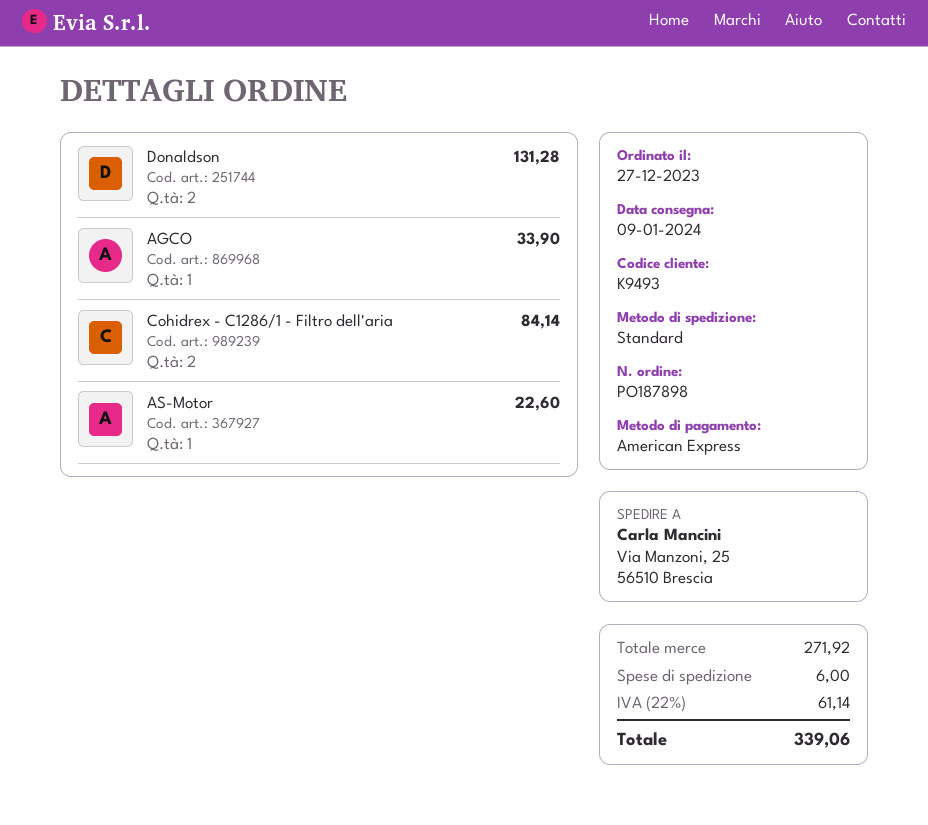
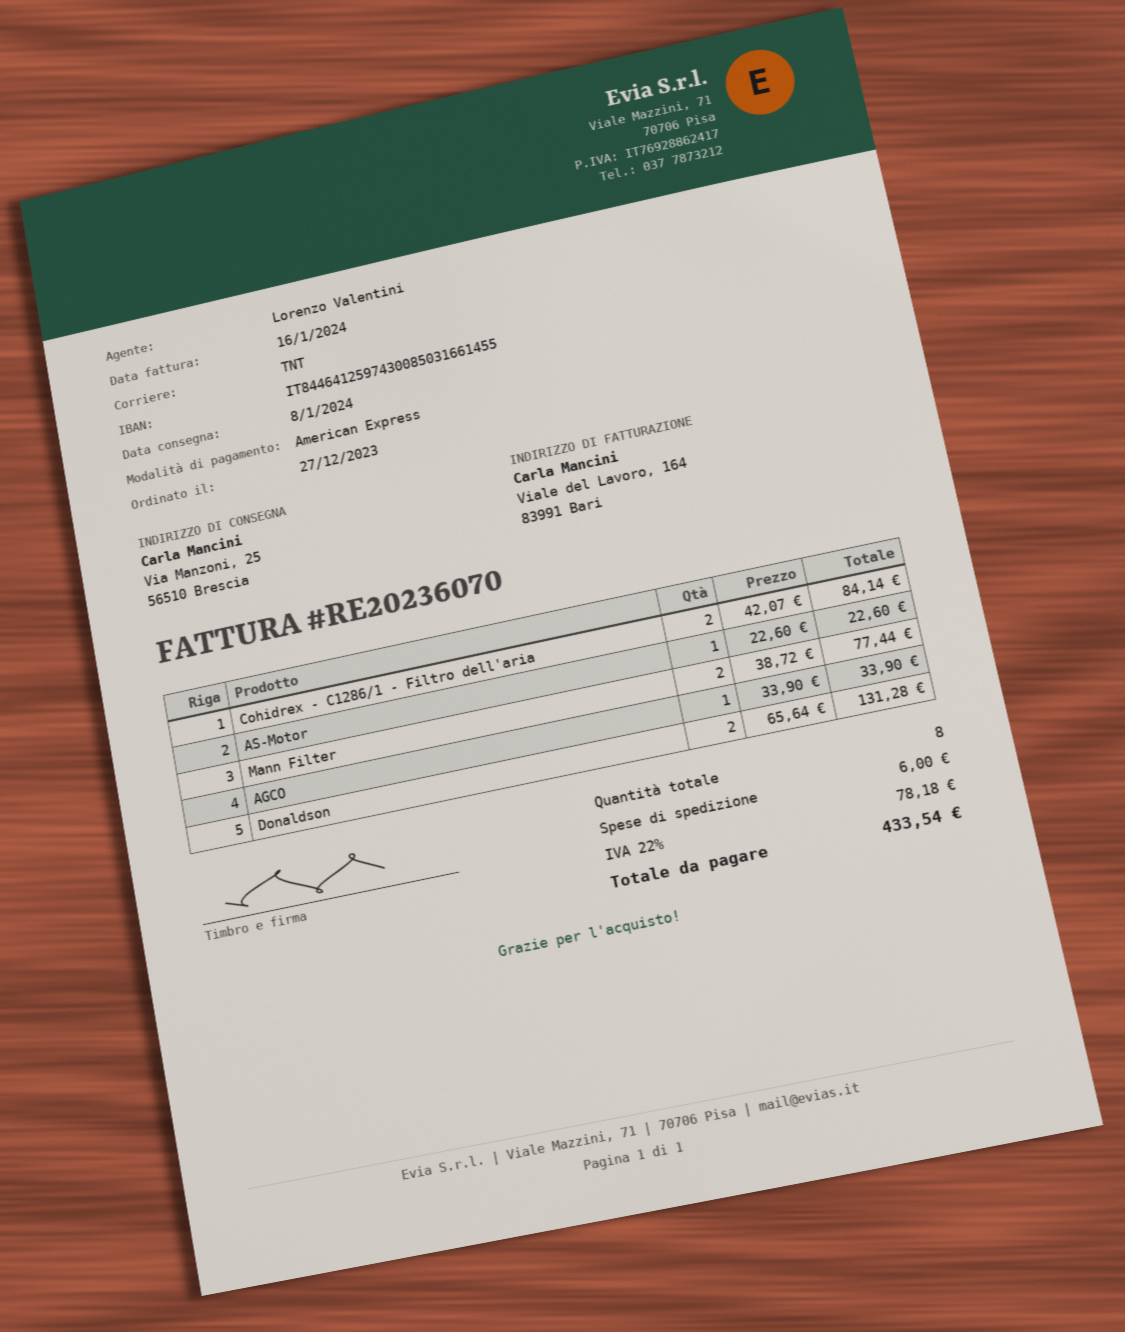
delivery date: 2024-01-09 -> 2024-01-08
shipping method: standard -> TNT
Mann Filter: none -> 2 for 77.44
tax: 22% = 61.14 -> 22% = 78.18
total: 339.06 -> 433.54

